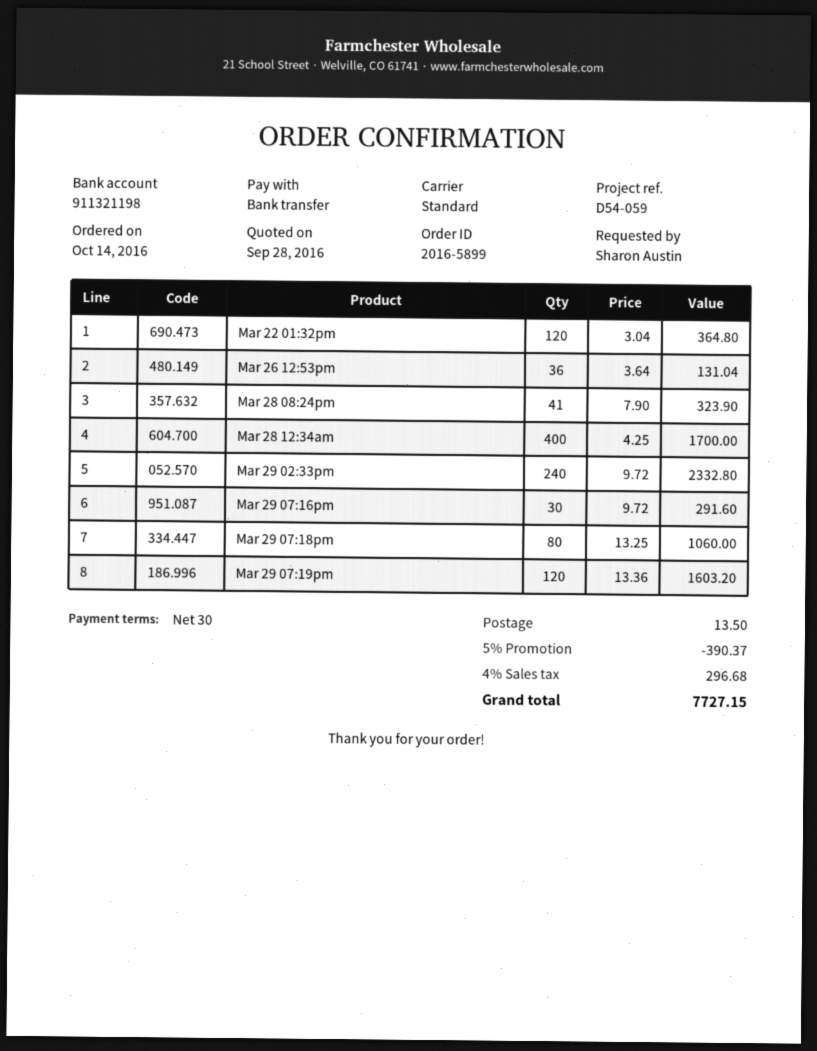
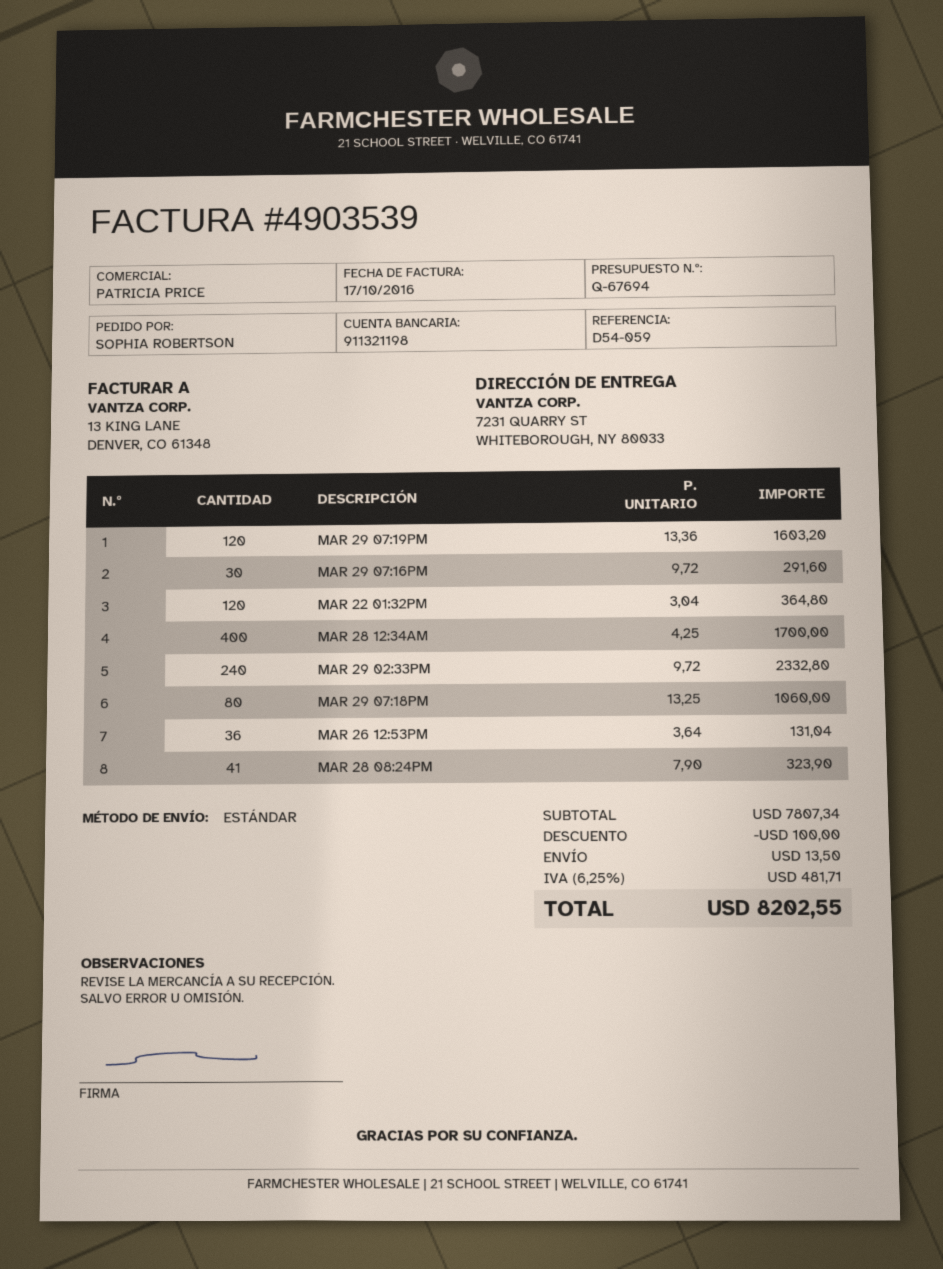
ordered by: Sharon Austin -> SOPHIA ROBERTSON
discount: 390.37 -> 100.00
tax: 4% = 296.68 -> 6.25% = 481.71
total: 7727.15 -> 8202.55

